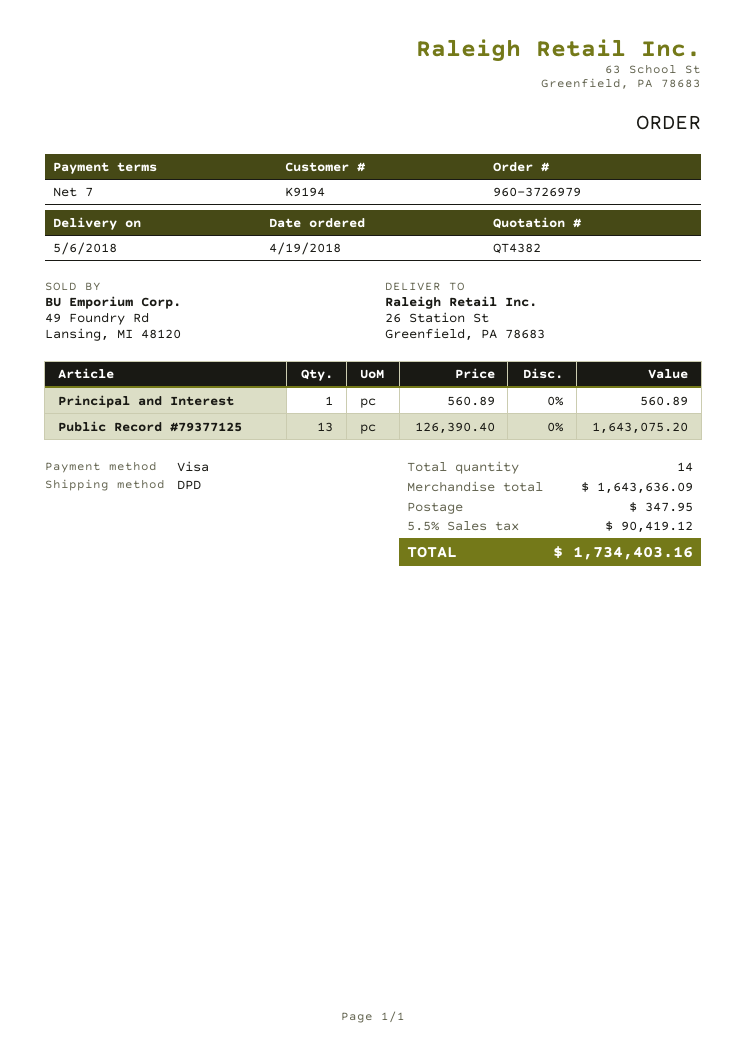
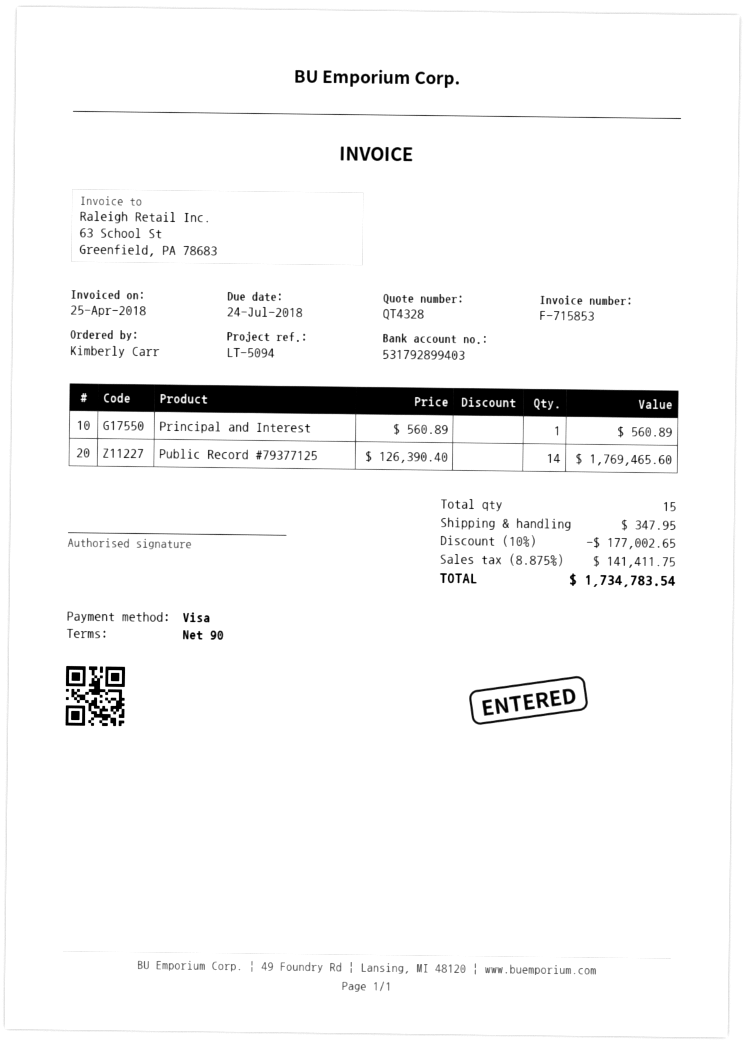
quote number: QT4382 -> QT4328
payment terms: 7 days -> 90 days
Public Record #79377125: 13 x 126390.40 = 1643075.20 -> 14 x 126390.40 = 1769465.60
total quantity: 14 -> 15
discount: none -> 10% = 177002.65
tax: 5.5% = 90419.12 -> 8.875% = 141411.75
total: 1734403.16 -> 1734783.54

